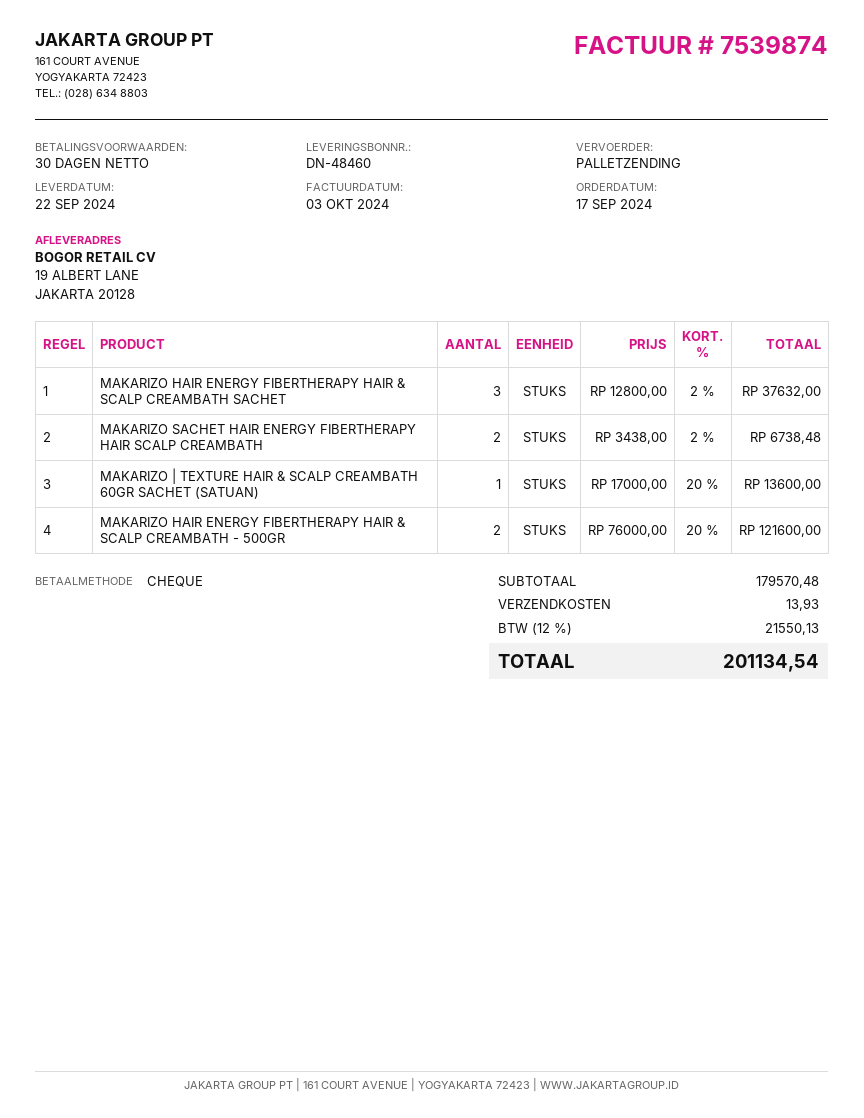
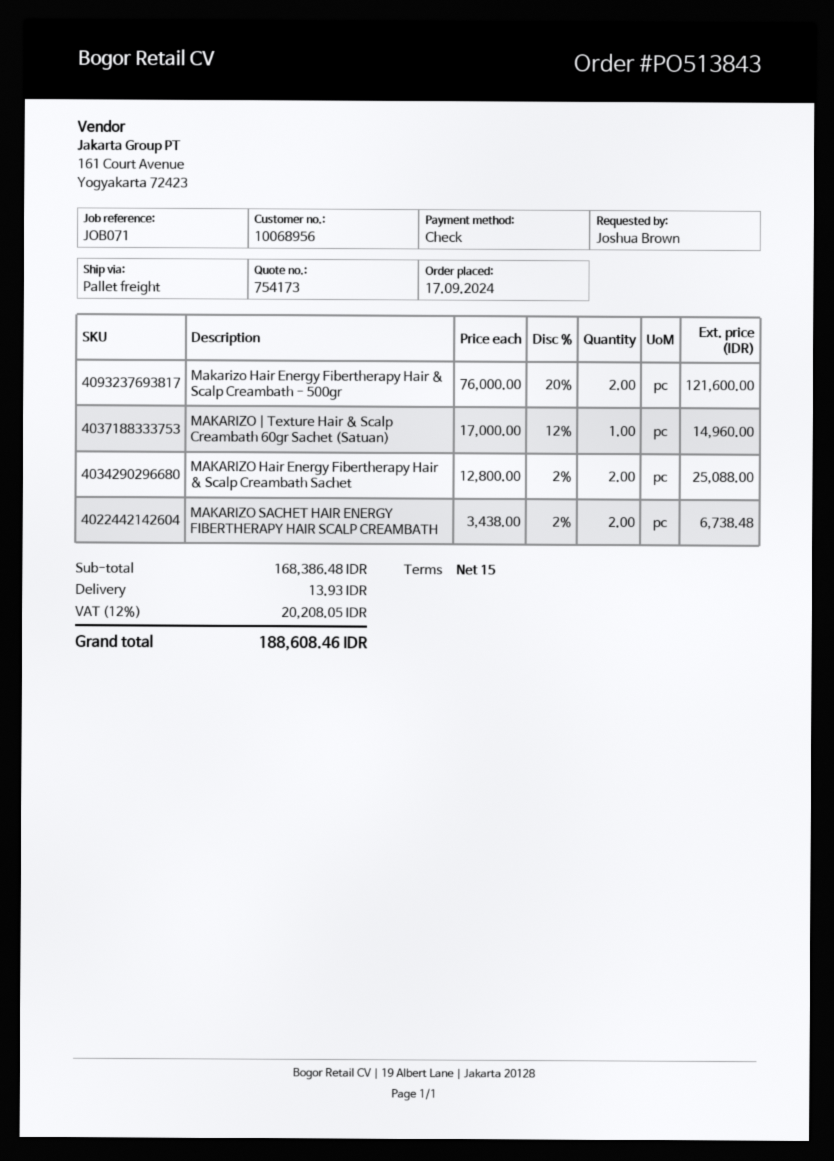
payment terms: 30 days -> 15 days
MAKARIZO HAIR ENERGY FIBERTHERAPY HAIR & SCALP CREAMBATH SACHET: 3 x 12800.00 - 2% = 37632.00 -> 2 x 12800.00 - 2% = 25088.00
MAKARIZO | TEXTURE HAIR & SCALP CREAMBATH 60GR SACHET (SATUAN): 1 x 17000.00 - 20% = 13600.00 -> 1 x 17000.00 - 12% = 14960.00
subtotal: 179570.48 -> 168386.48
tax: 12% = 21550.13 -> 12% = 20208.05
total: 201134.54 -> 188608.46

